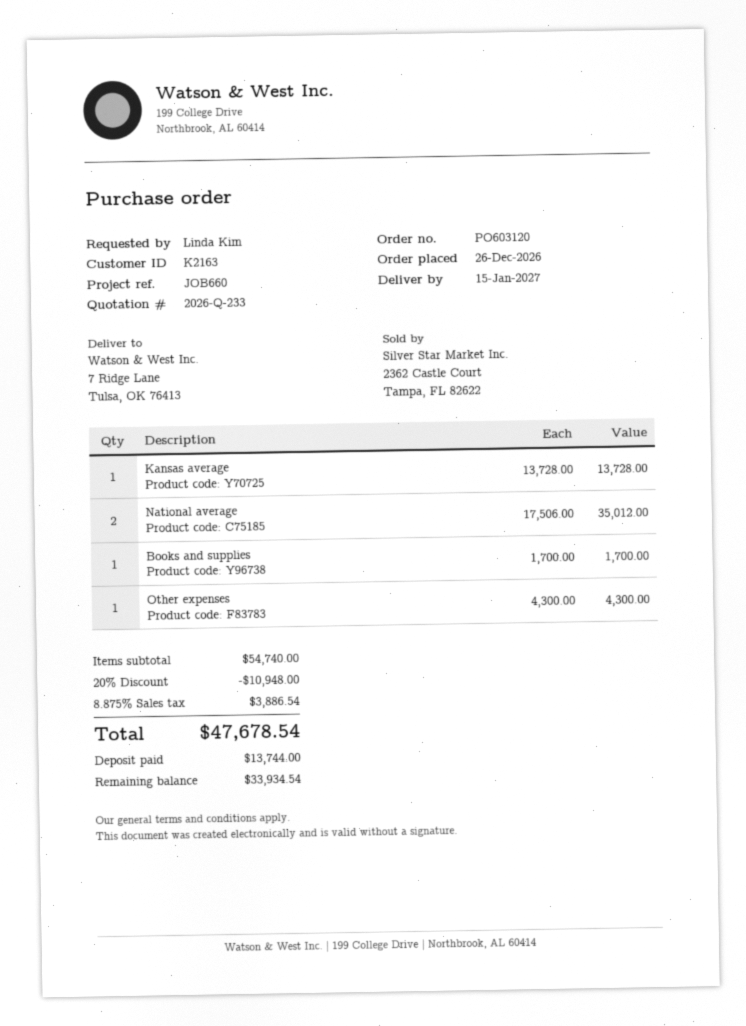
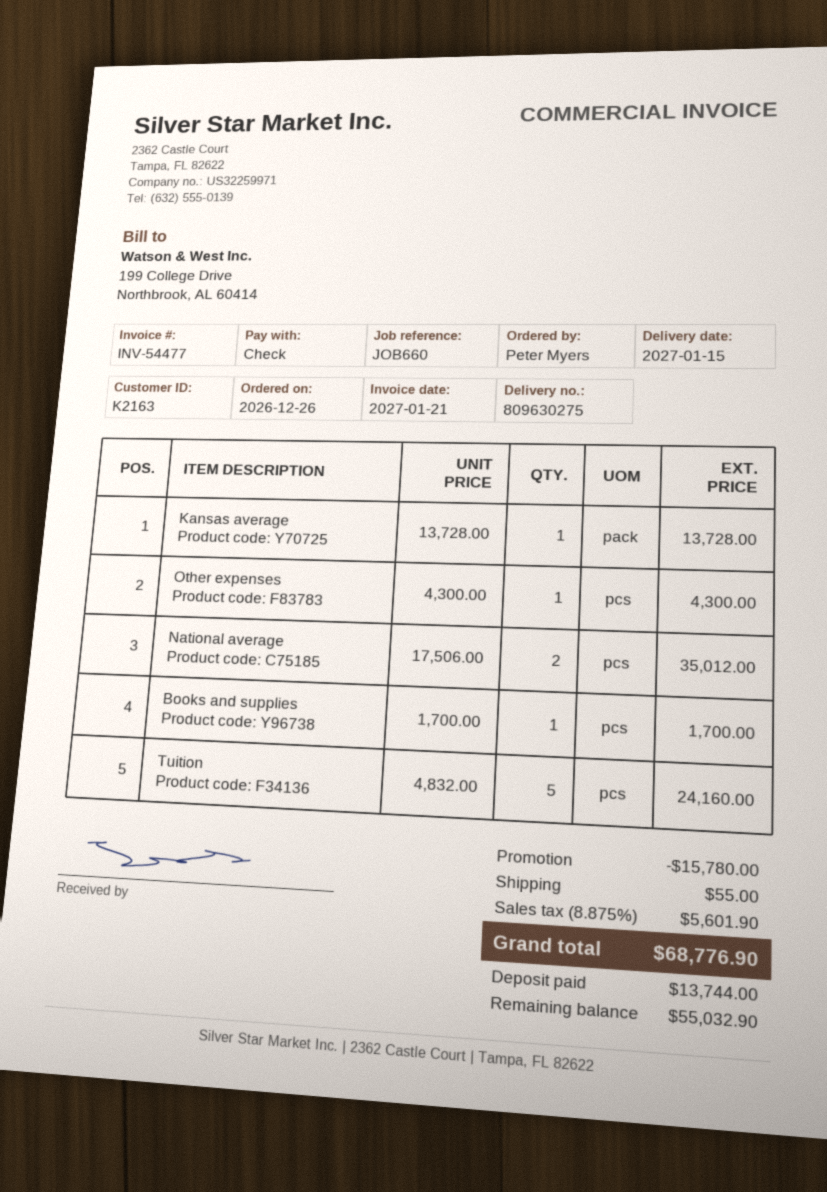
ordered by: Linda Kim -> Peter Myers
Tuition: none -> 5 x 4832.00 = 24160.00
discount: 10948.00 -> 15780.00
shipping: none -> 55.00
tax: 8.875% = 3886.54 -> 8.875% = 5601.90
total: 47678.54 -> 68776.90
balance: 33934.54 -> 55032.90

